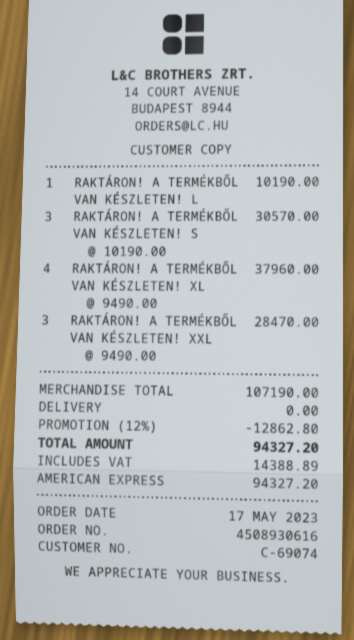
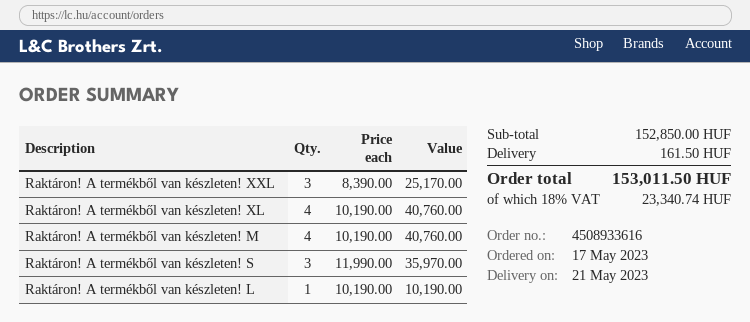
order number: 4508930616 -> 4508933616
RAKTÁRON! A TERMÉKBŐL VAN KÉSZLETEN! S: 3 x 10190.00 = 30570.00 -> 3 x 11990.00 = 35970.00
RAKTÁRON! A TERMÉKBŐL VAN KÉSZLETEN! XL: 4 x 9490.00 = 37960.00 -> 4 x 10190.00 = 40760.00
RAKTÁRON! A TERMÉKBŐL VAN KÉSZLETEN! XXL: 3 x 9490.00 = 28470.00 -> 3 x 8390.00 = 25170.00
Raktáron! A termékből van készleten! M: none -> 4 x 10190.00 = 40760.00
subtotal: 107190.00 -> 152850.00
discount: 12% = 12862.80 -> none
shipping: 0.00 -> 161.50
tax: 14388.89 -> 23340.74
total: 94327.20 -> 153011.50

